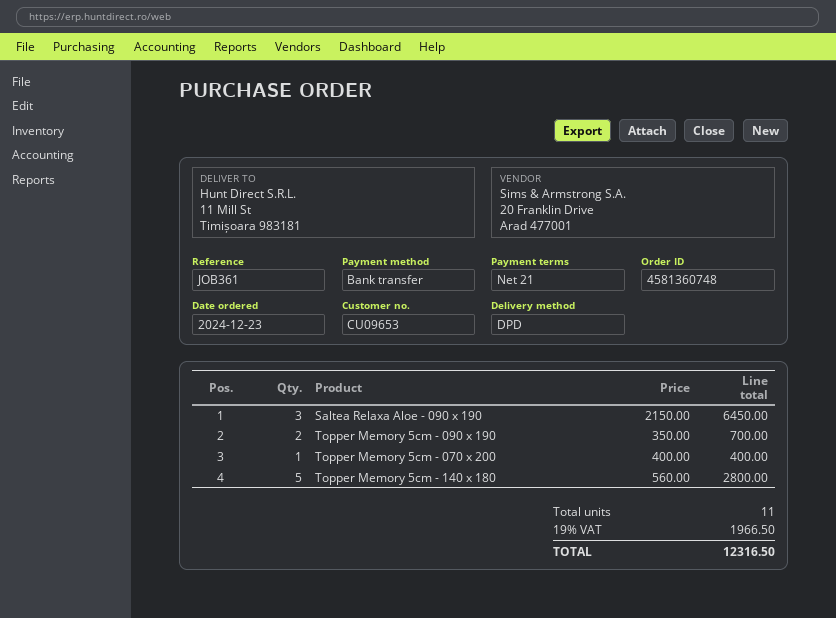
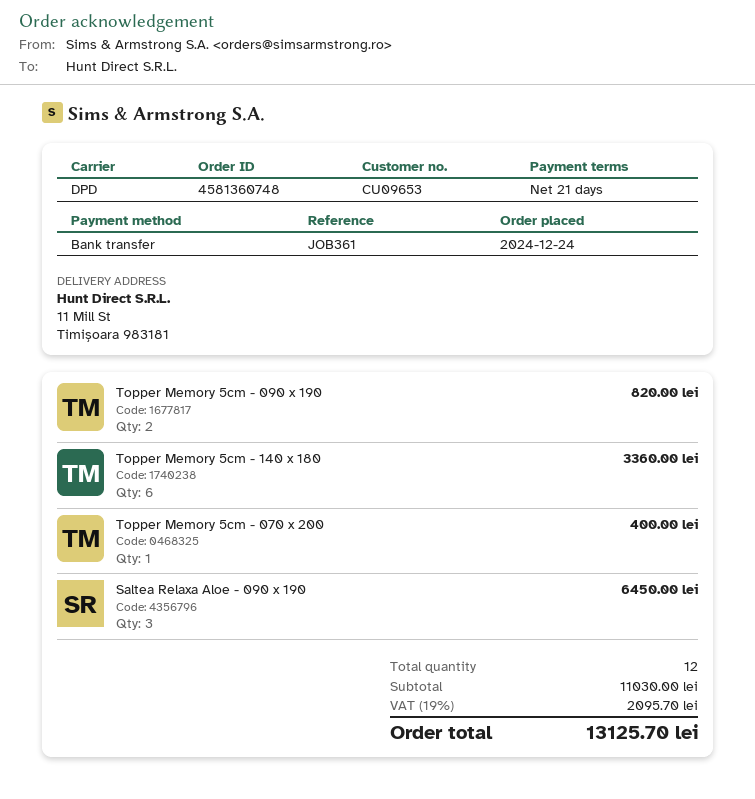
order date: 2024-12-23 -> 2024-12-24
Topper Memory 5cm - 090 x 190: 2 for 700.00 -> 2 for 820.00
Topper Memory 5cm - 140 x 180: 5 for 2800.00 -> 6 for 3360.00
total quantity: 11 -> 12
tax: 19% = 1966.50 -> 19% = 2095.70
total: 12316.50 -> 13125.70

